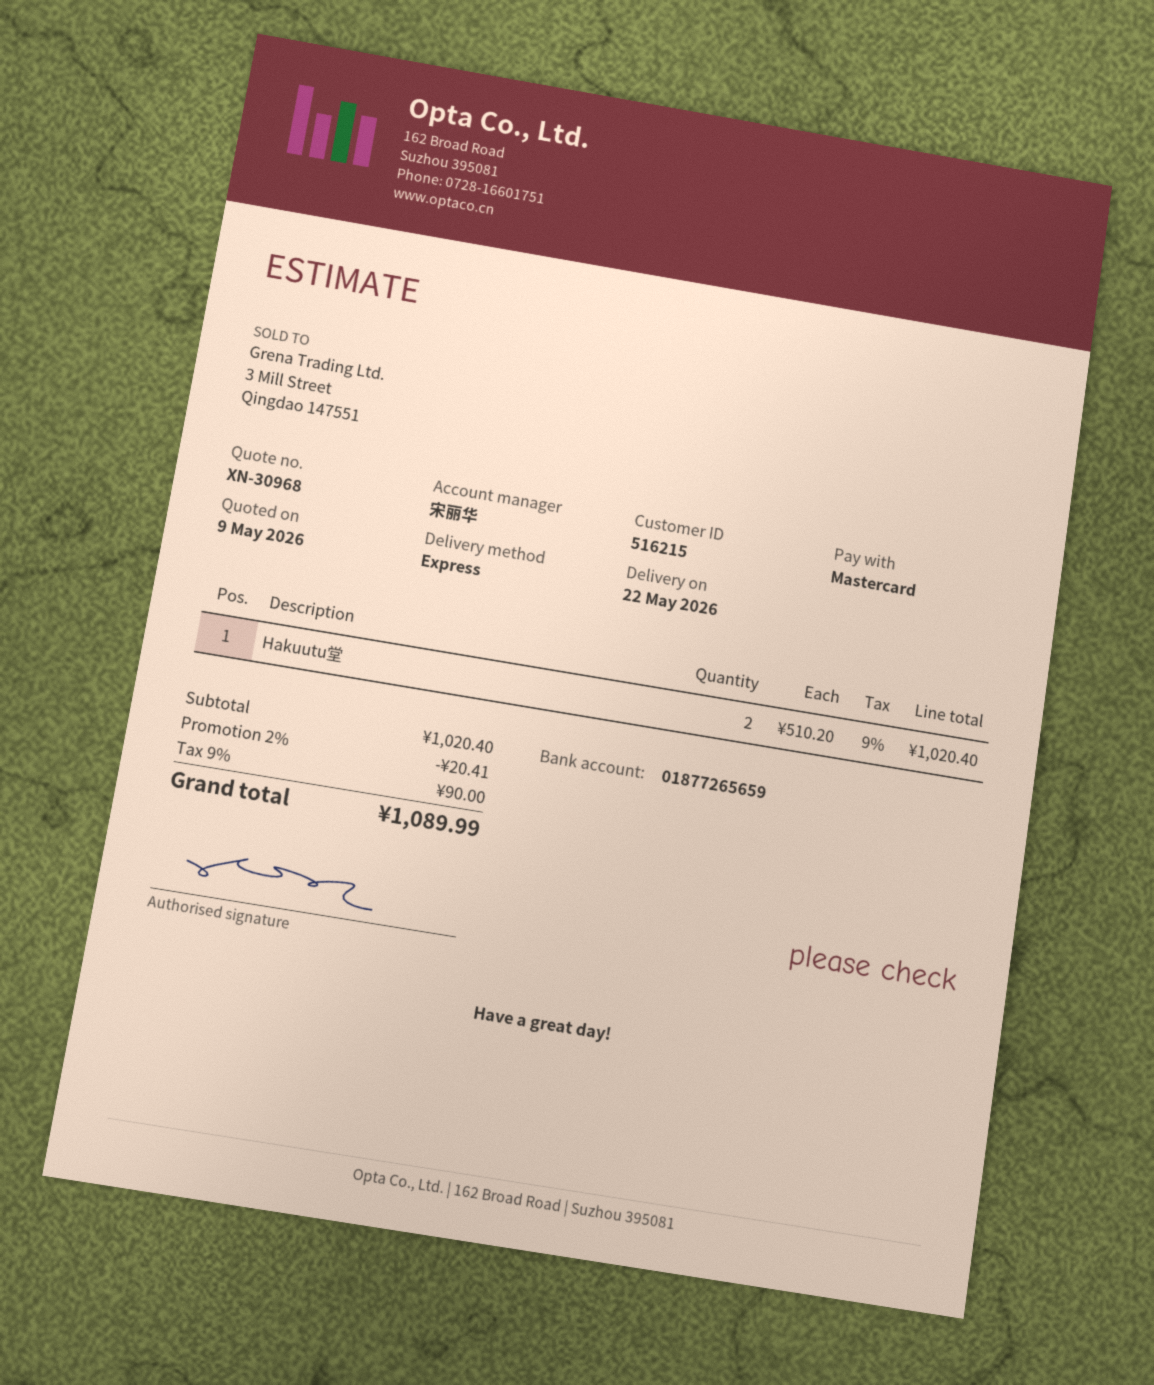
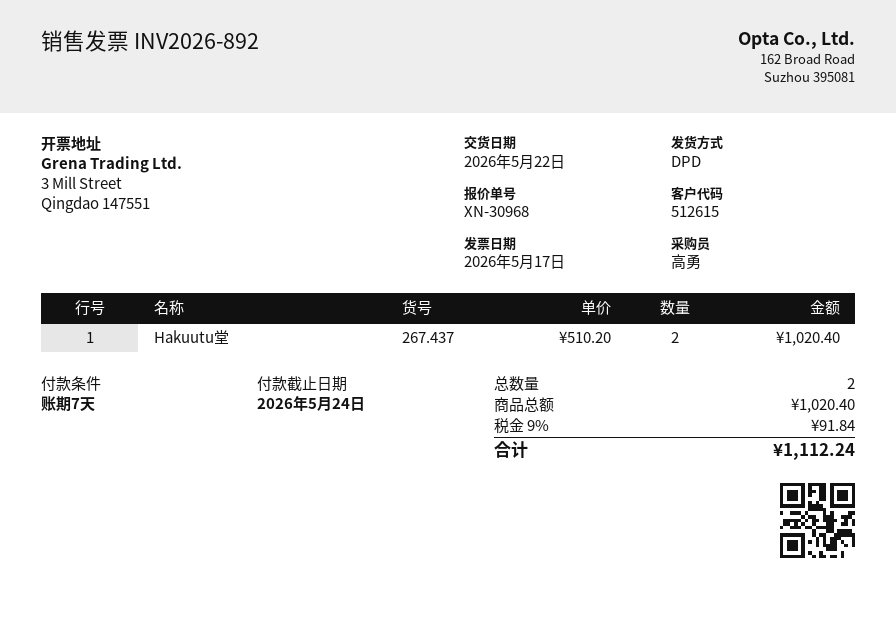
customer number: 516215 -> 512615
shipping method: express -> DPD
discount: 2% = 20.41 -> none
tax: 9% = 90.00 -> 9% = 91.84
total: 1089.99 -> 1112.24

